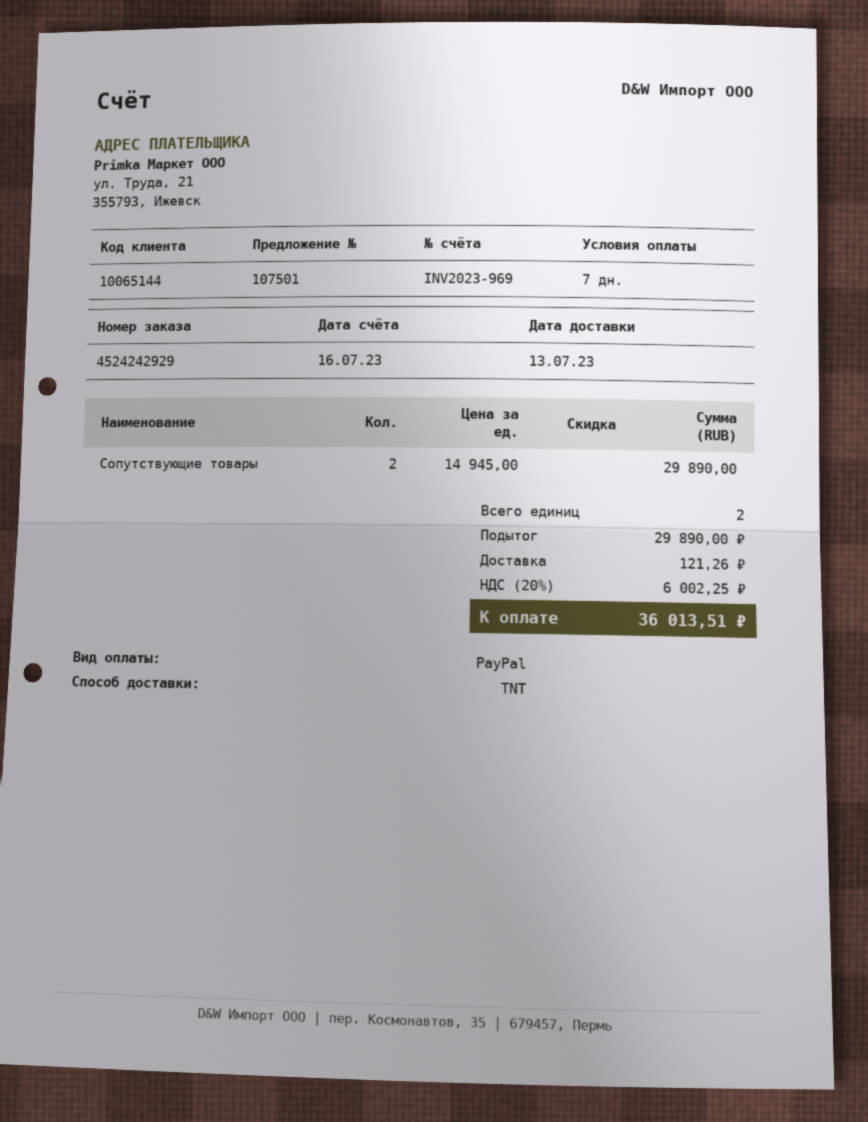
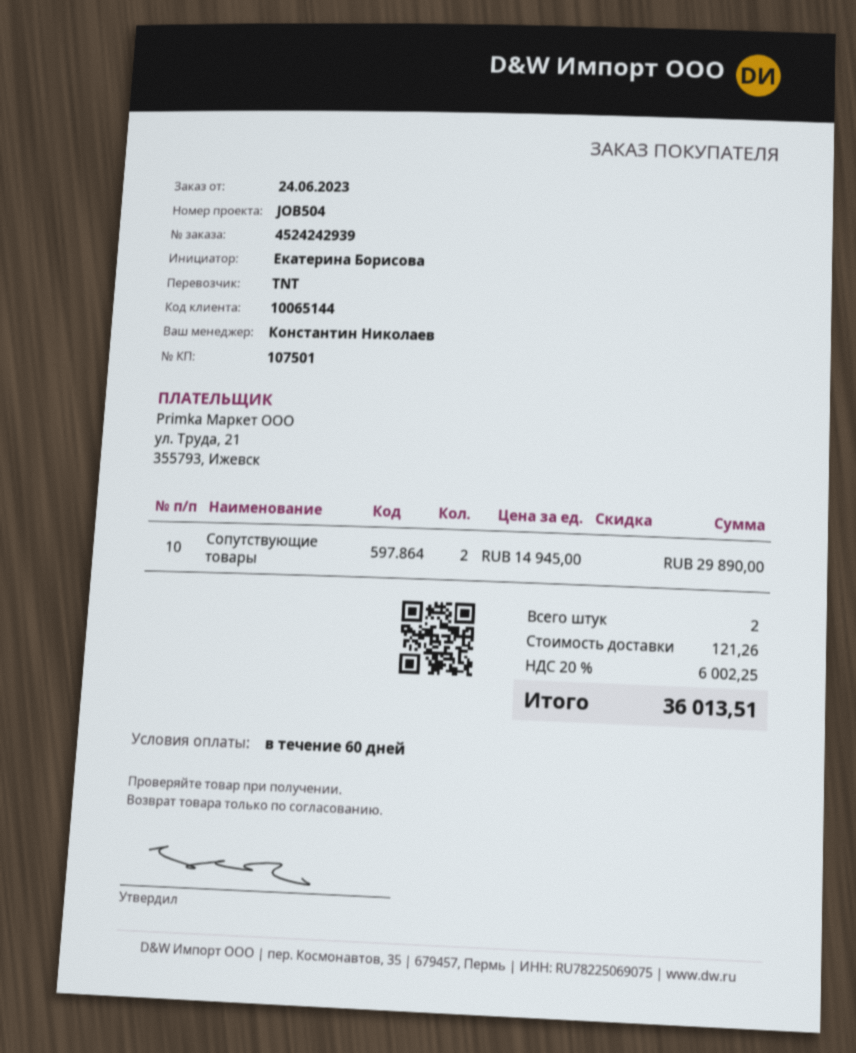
order number: 4524242929 -> 4524242939
payment terms: 7 days -> 60 days

